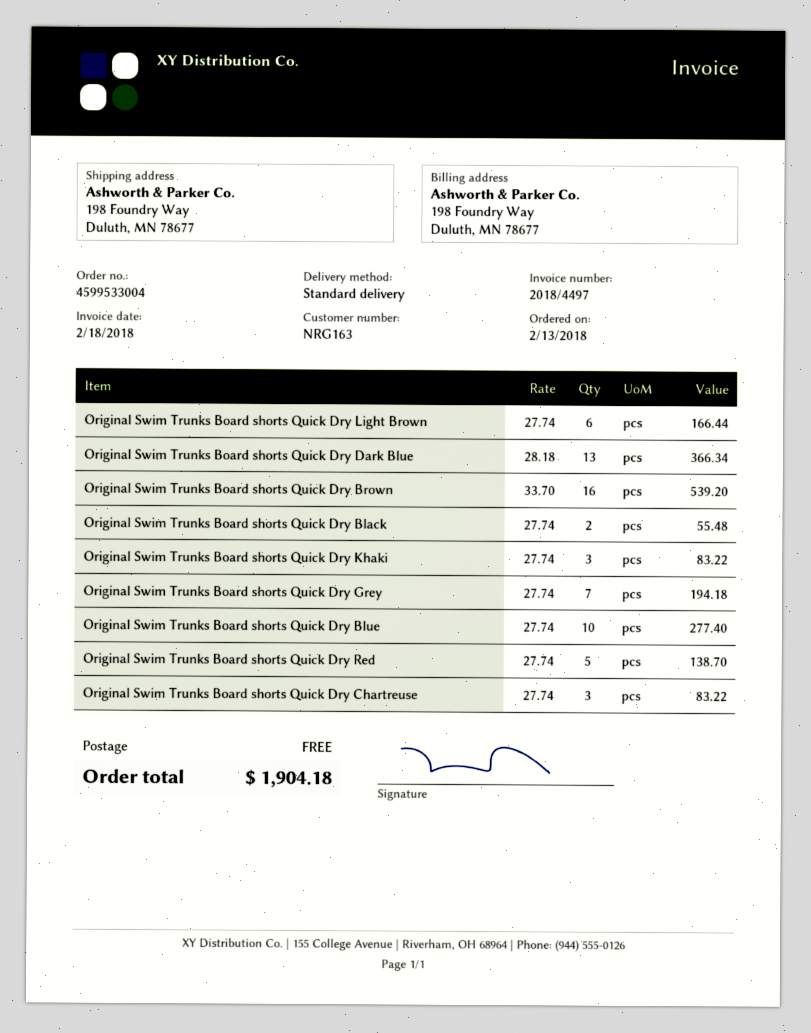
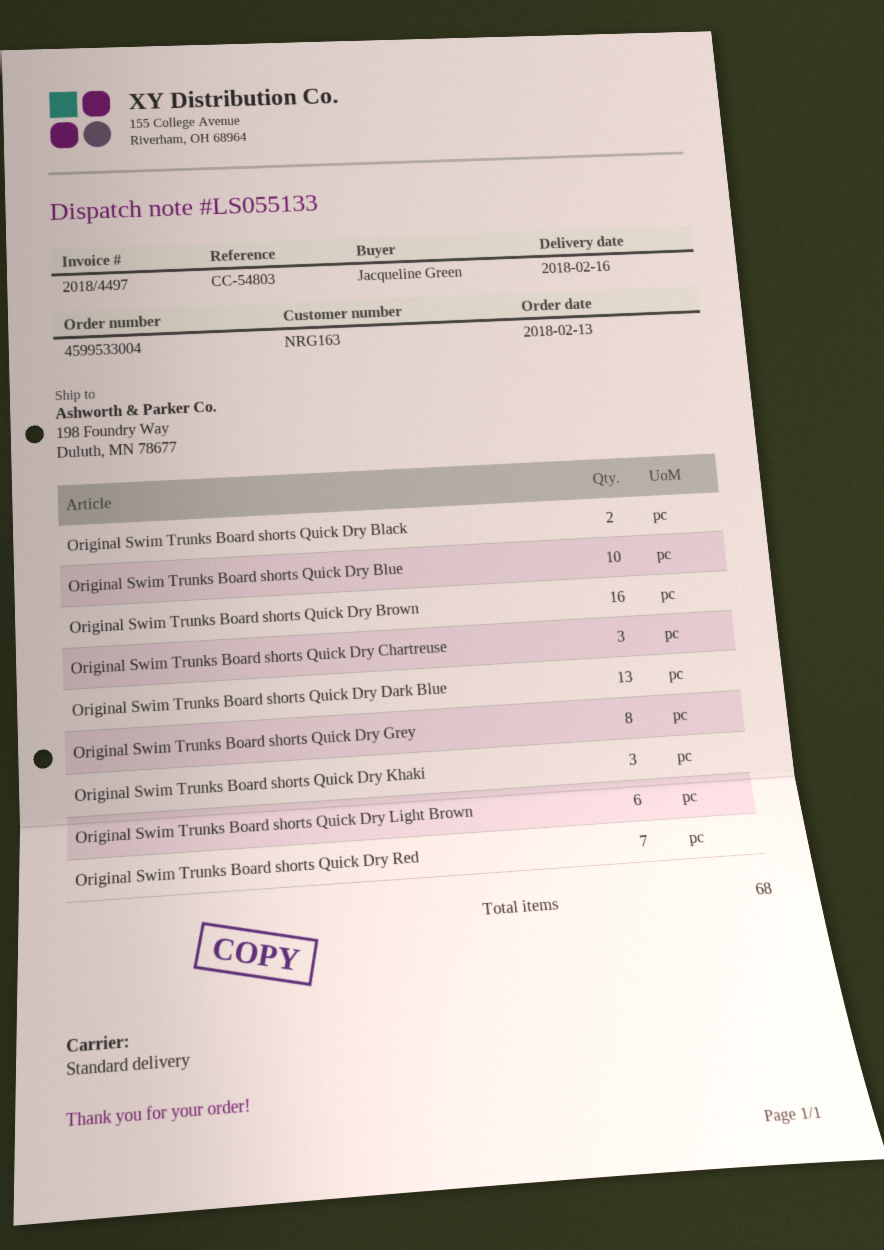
Original Swim Trunks Board shorts Quick Dry Grey: 7 -> 8
Original Swim Trunks Board shorts Quick Dry Red: 5 -> 7

